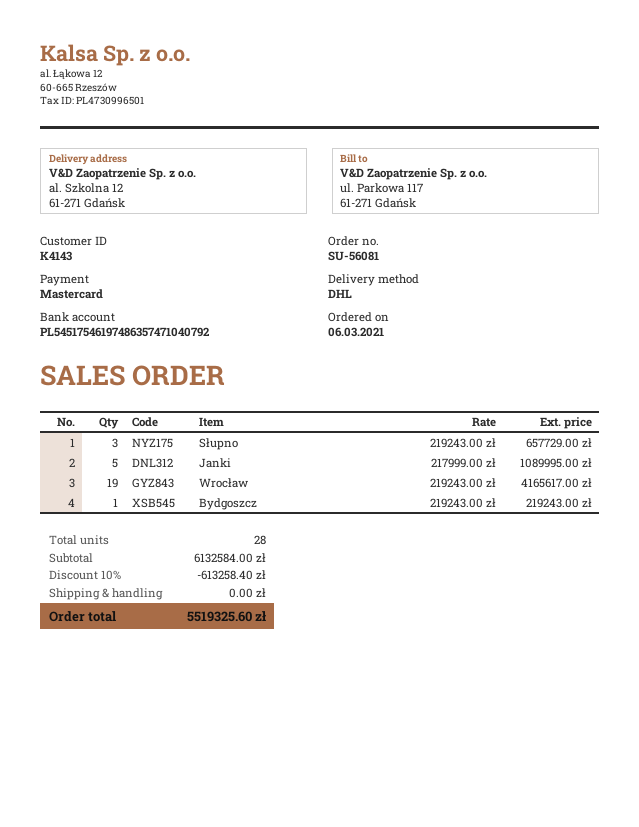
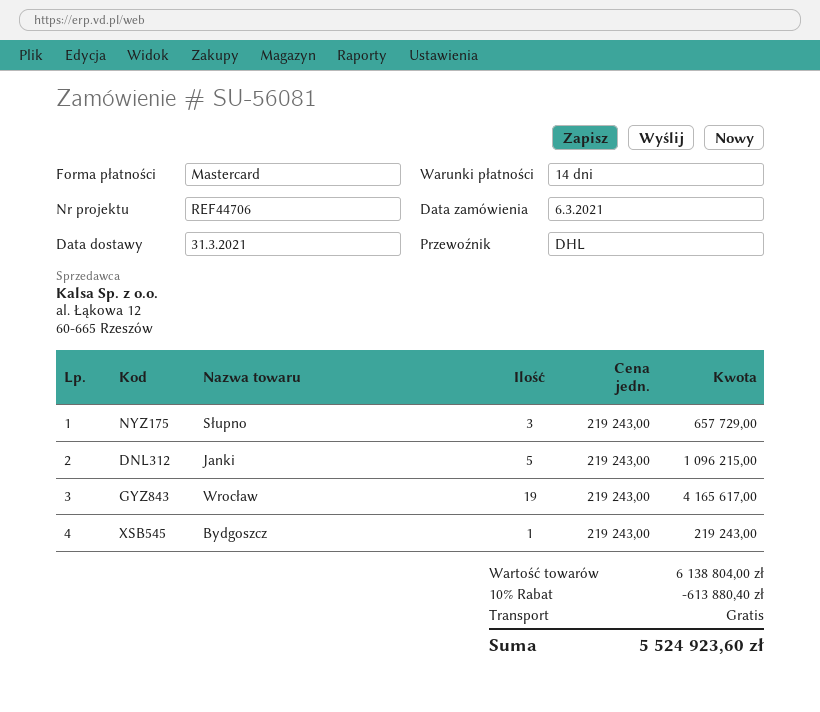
Janki: 5 x 217999.00 = 1089995.00 -> 5 x 219243.00 = 1096215.00
subtotal: 6132584.00 -> 6138804.00
discount: 10% = 613258.40 -> 10% = 613880.40
total: 5519325.60 -> 5524923.60

